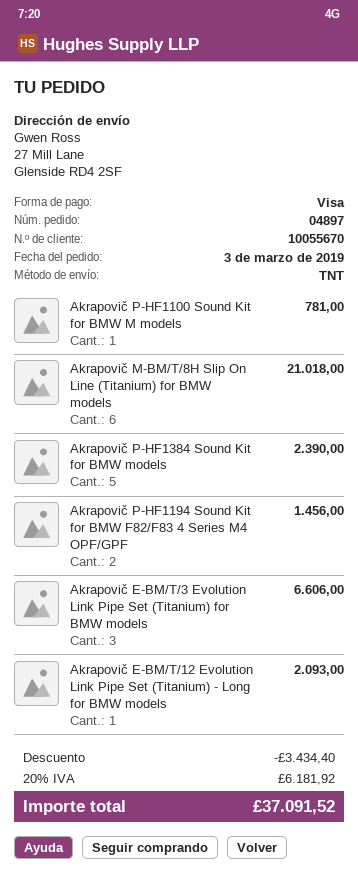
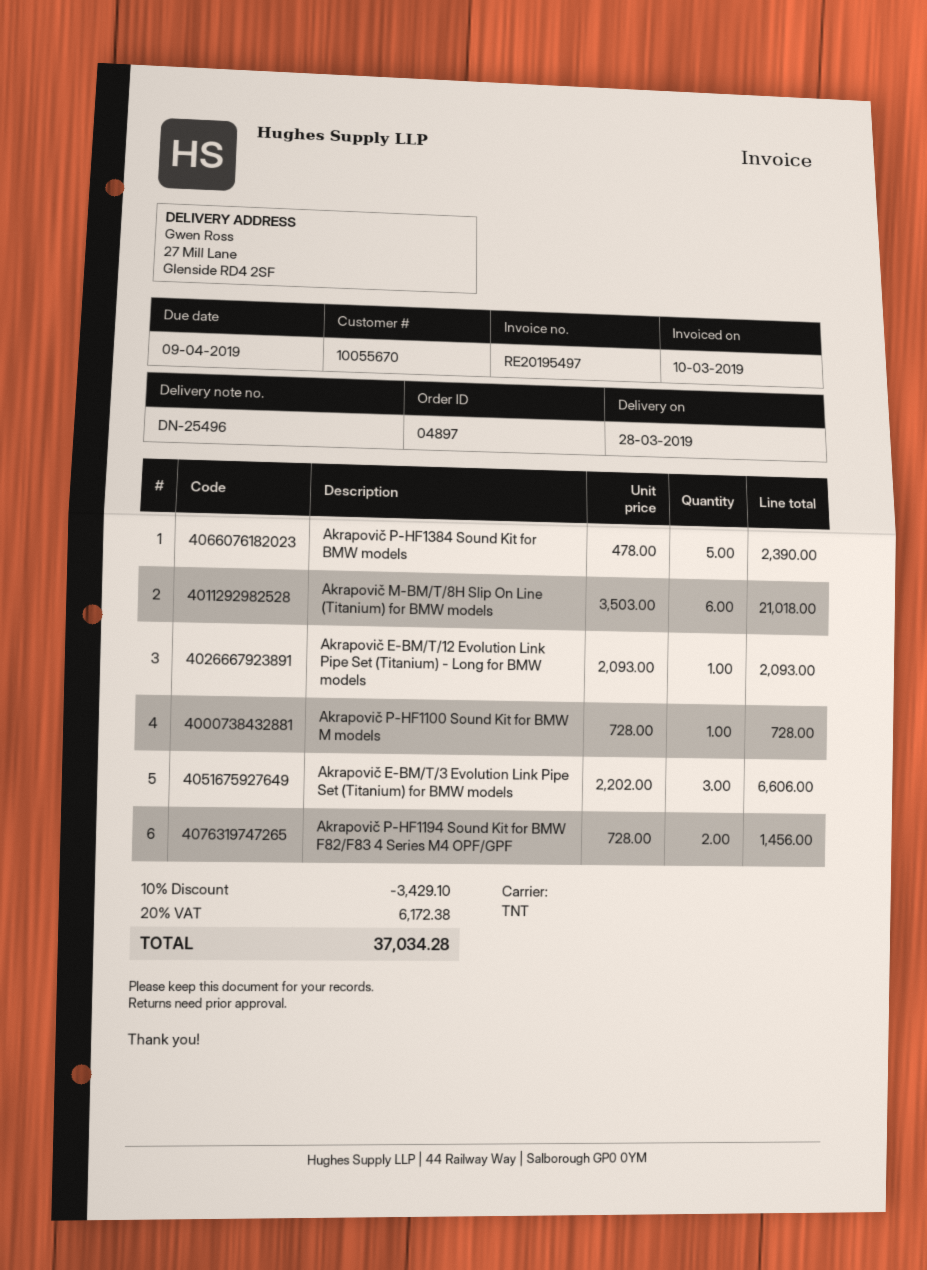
Akrapovič P-HF1100 Sound Kit for BMW M models: 1 for 781.00 -> 1 for 728.00
discount: 3434.40 -> 3429.10
tax: 20% = 6181.92 -> 20% = 6172.38
total: 37091.52 -> 37034.28

